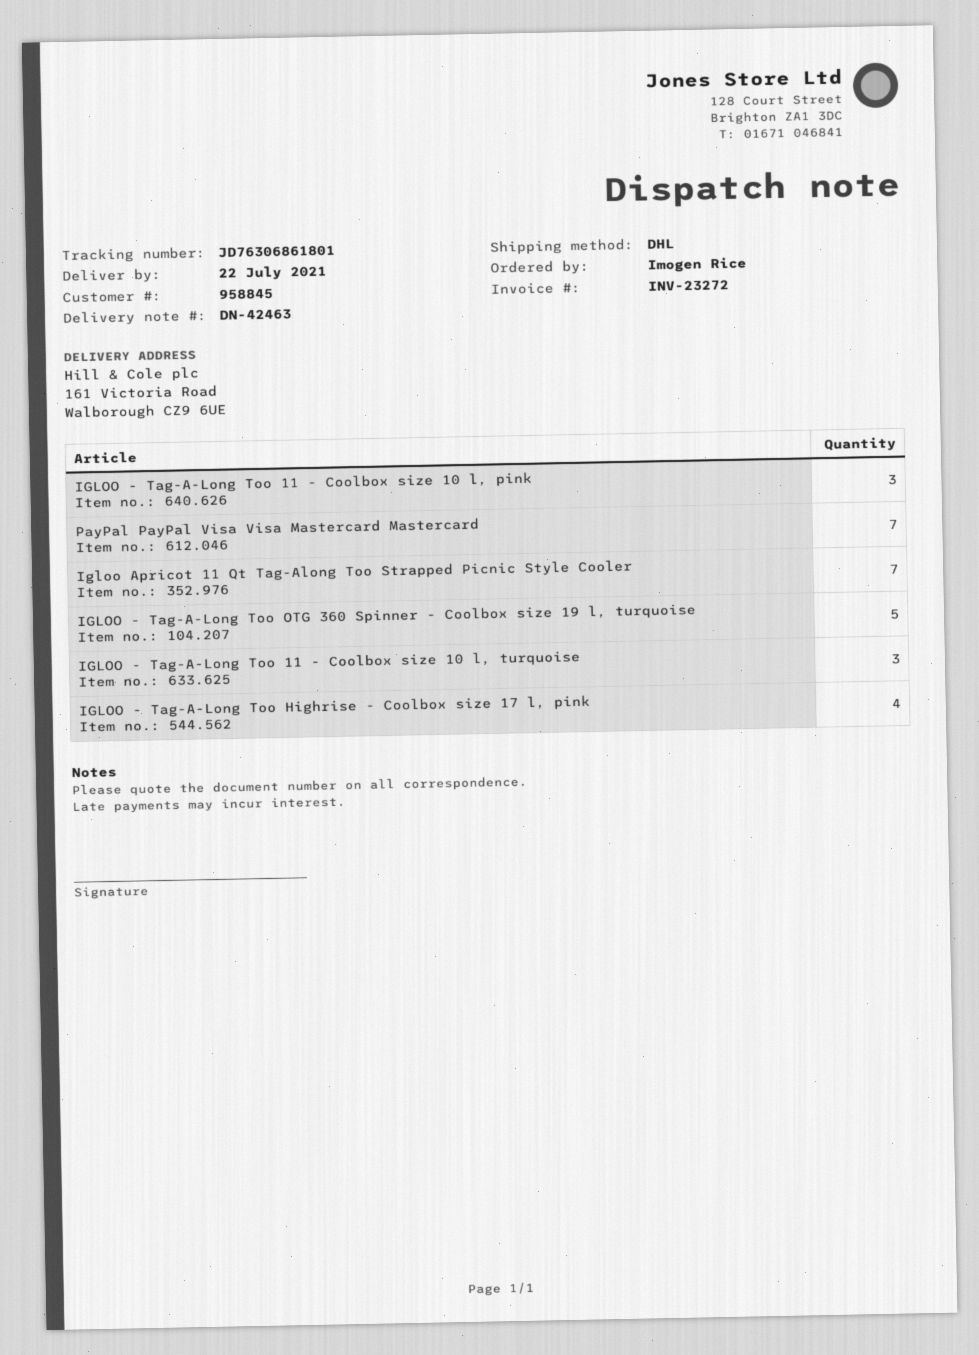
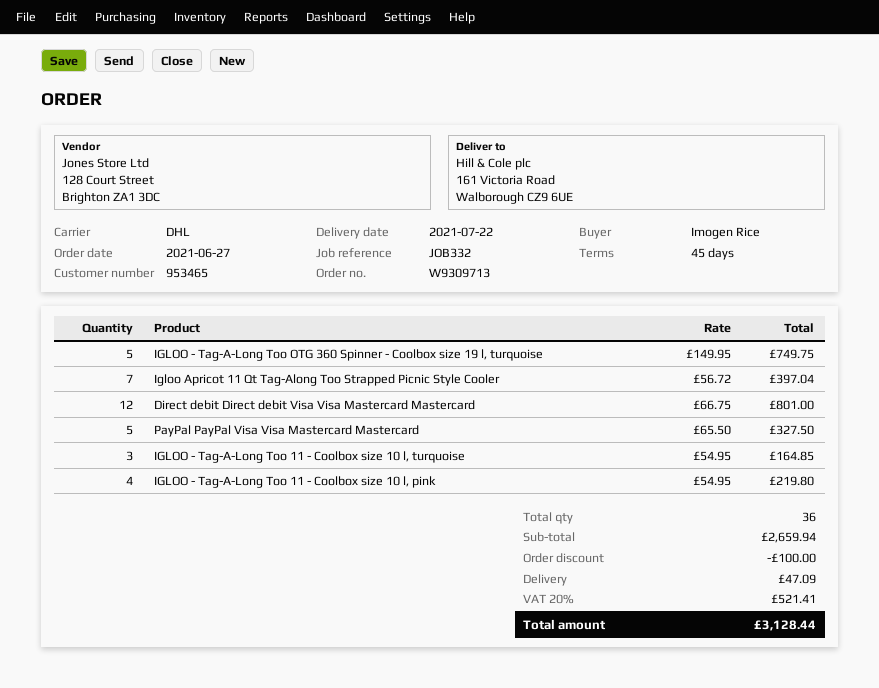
customer number: 958845 -> 953465
IGLOO - Tag-A-Long Too 11 - Coolbox size 10 l, pink: 3 -> 4
PayPal PayPal Visa Visa Mastercard Mastercard: 7 -> 5
IGLOO - Tag-A-Long Too Highrise - Coolbox size 17 l, pink: 4 -> none
Direct debit Direct debit Visa Visa Mastercard Mastercard: none -> 12

